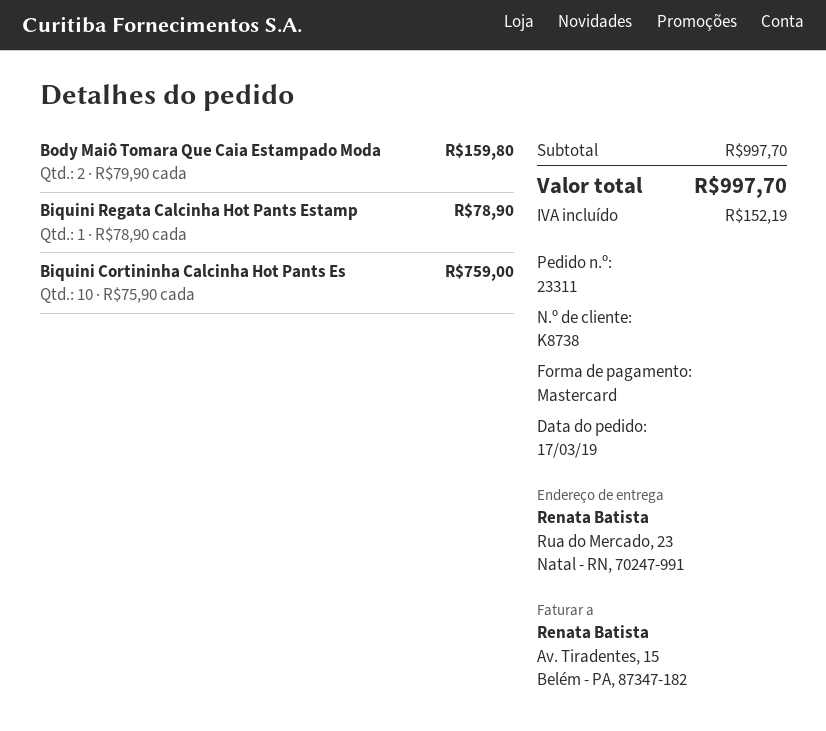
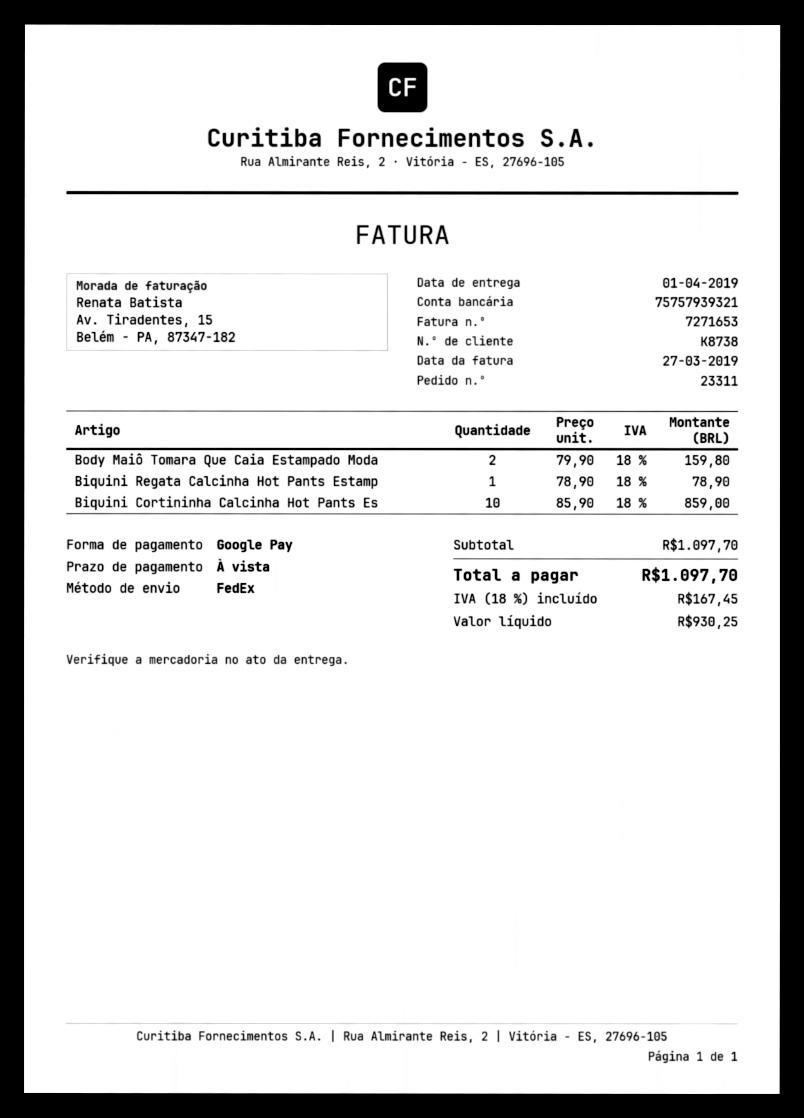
payment method: Mastercard -> Google Pay
Biquini Cortininha Calcinha Hot Pants Es: 10 x 75.90 = 759.00 -> 10 x 85.90 = 859.00
subtotal: 997.70 -> 1097.70
tax: 152.19 -> 167.45
total: 997.70 -> 1097.70

